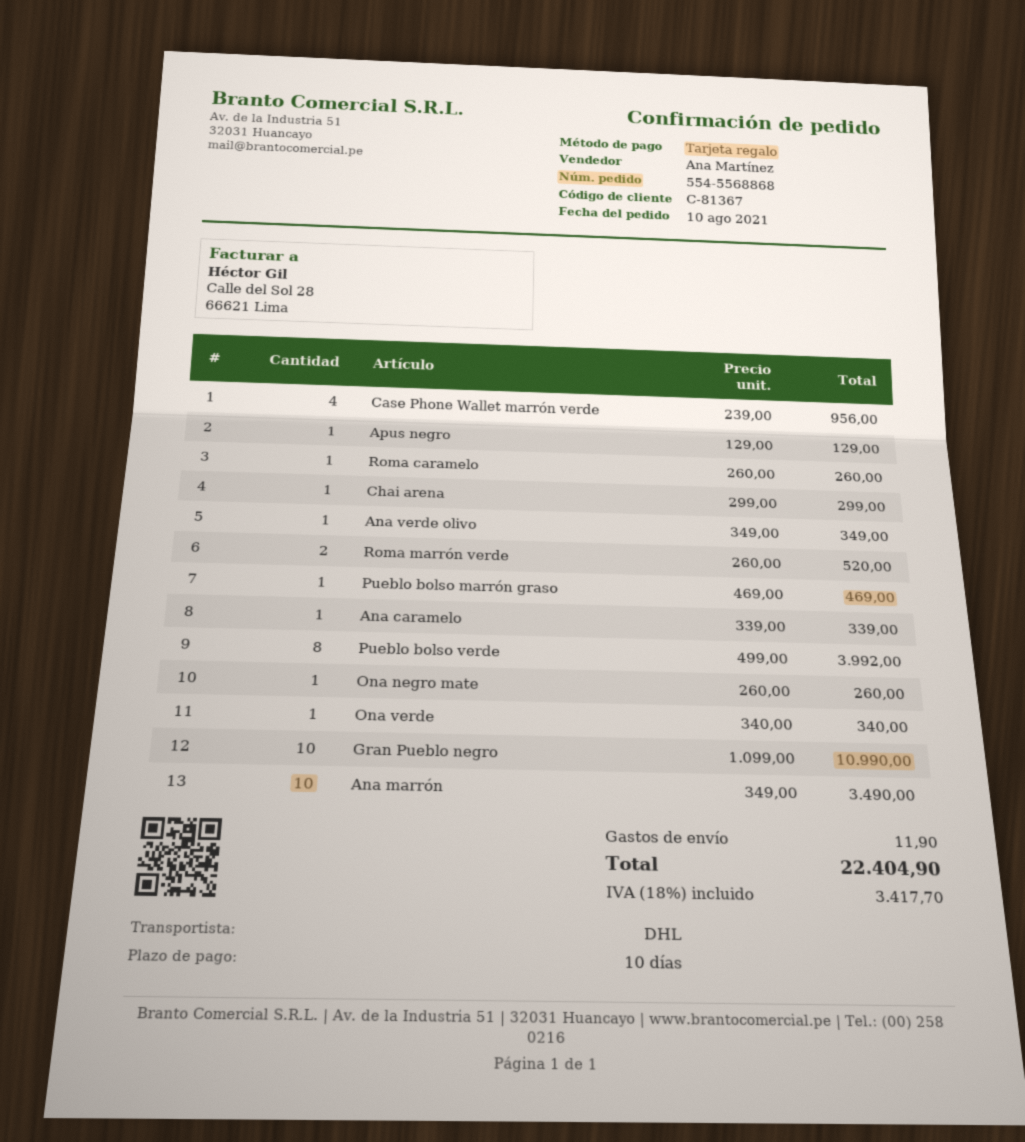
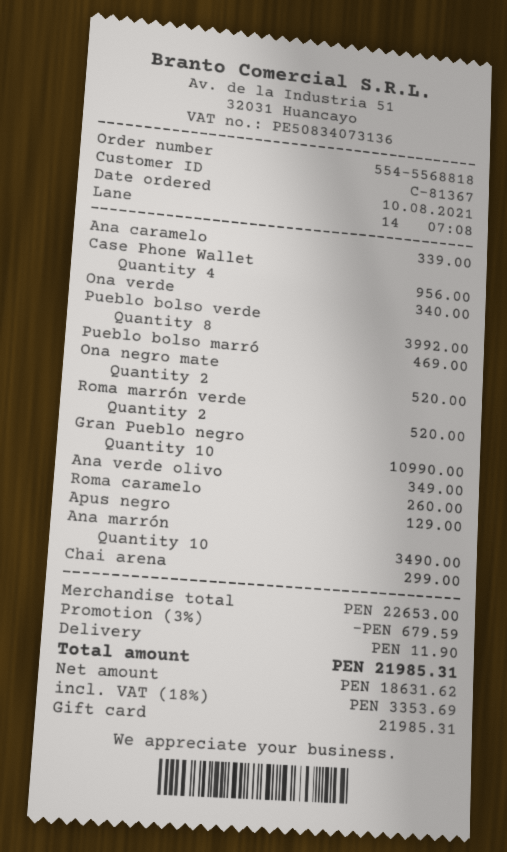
order number: 554-5568868 -> 554-5568818
Ona negro mate: 1 for 260.00 -> 2 for 520.00
discount: none -> 3% = 679.59
tax: 18% = 3417.70 -> 18% = 3353.69
total: 22404.90 -> 21985.31

